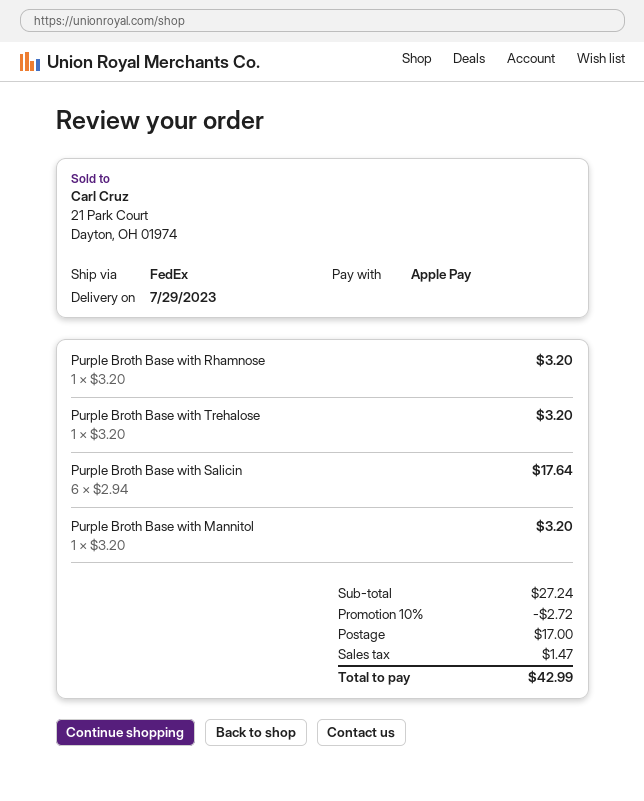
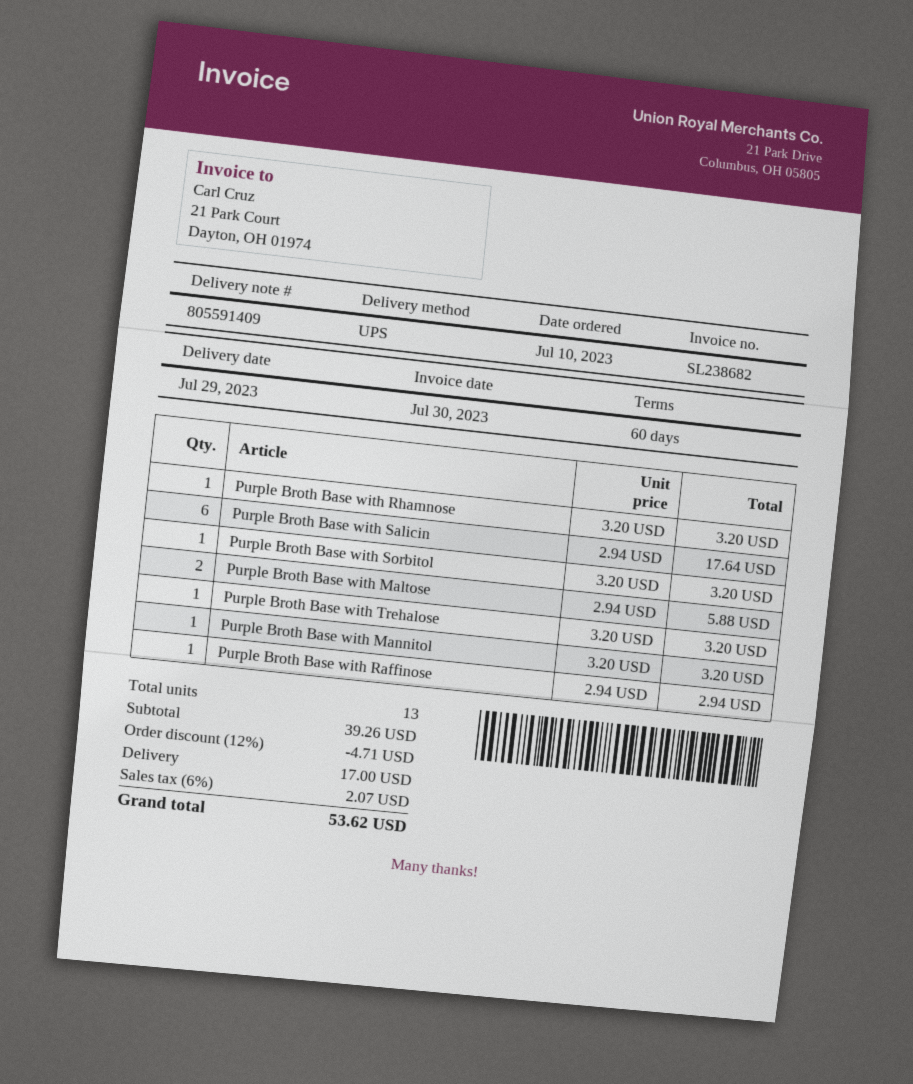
shipping method: FedEx -> UPS
Purple Broth Base with Sorbitol: none -> 1 x 3.20 = 3.20
Purple Broth Base with Maltose: none -> 2 x 2.94 = 5.88
Purple Broth Base with Raffinose: none -> 1 x 2.94 = 2.94
subtotal: 27.24 -> 39.26
discount: 10% = 2.72 -> 12% = 4.71
tax: 1.47 -> 2.07
total: 42.99 -> 53.62

